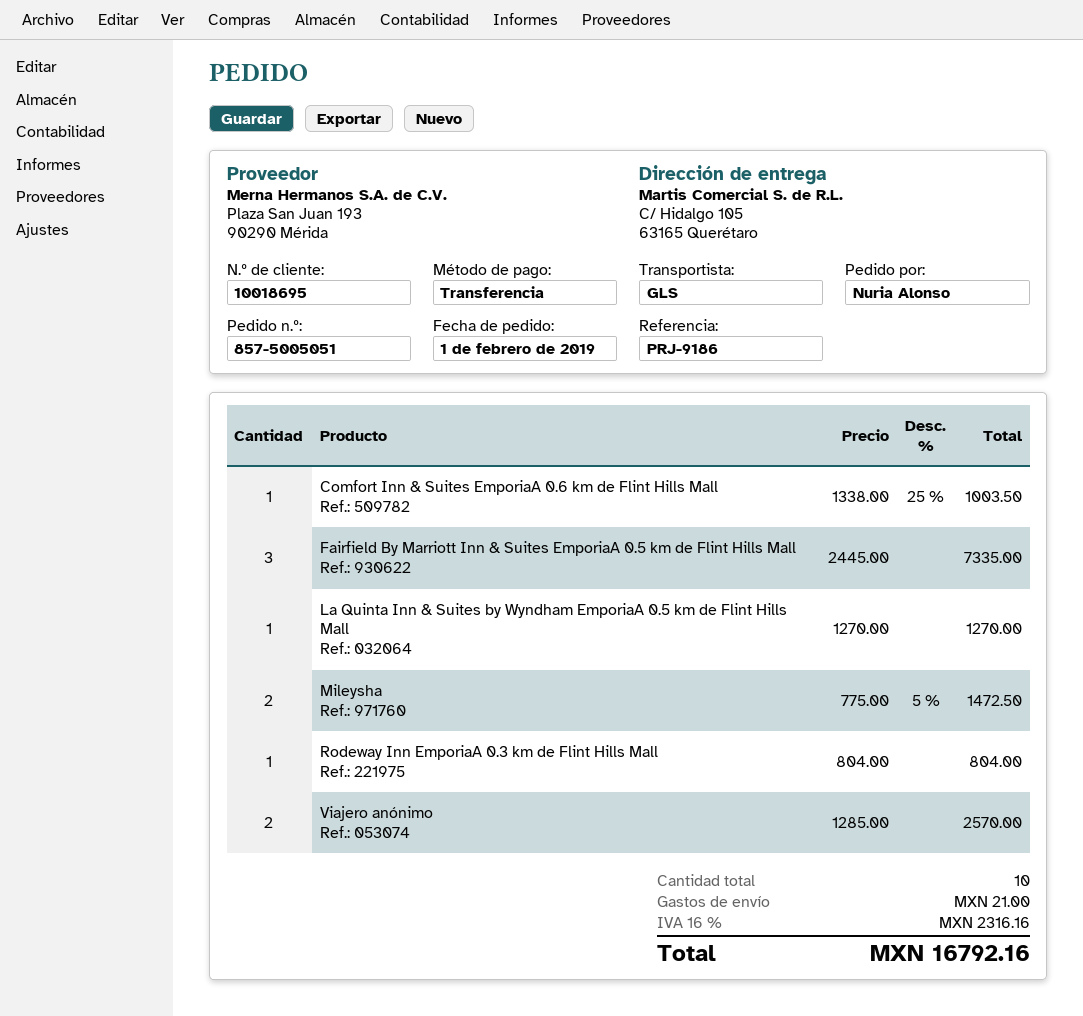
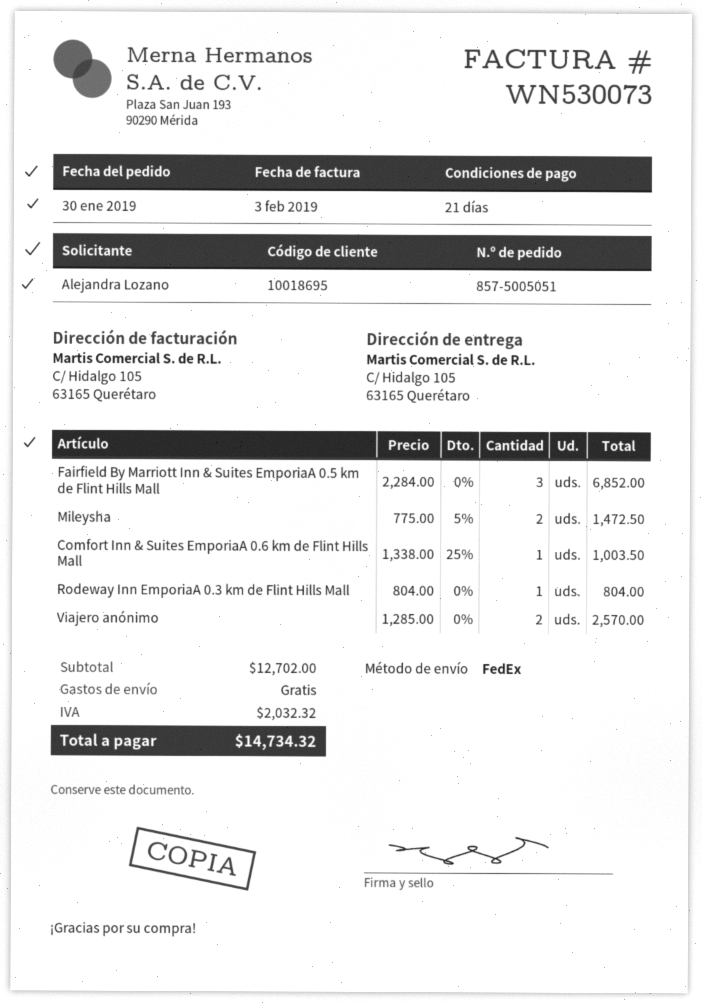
order date: 2019-02-01 -> 2019-01-30
ordered by: Nuria Alonso -> Alejandra Lozano
shipping method: GLS -> FedEx
Fairfield By Marriott Inn & Suites EmporiaA 0.5 km de Flint Hills Mall: 3 x 2445.00 = 7335.00 -> 3 x 2284.00 = 6852.00
La Quinta Inn & Suites by Wyndham EmporiaA 0.5 km de Flint Hills Mall: 1 x 1270.00 = 1270.00 -> none
shipping: 21.00 -> 0.00
tax: 2316.16 -> 2032.32
total: 16792.16 -> 14734.32

